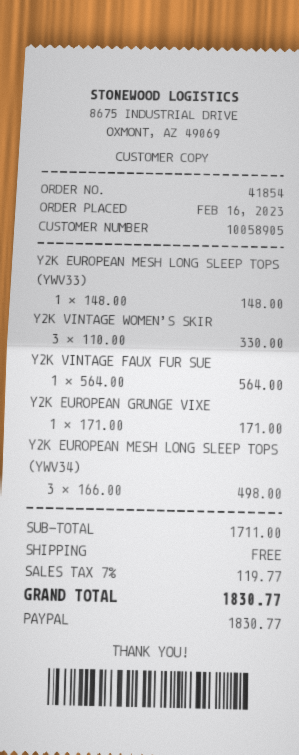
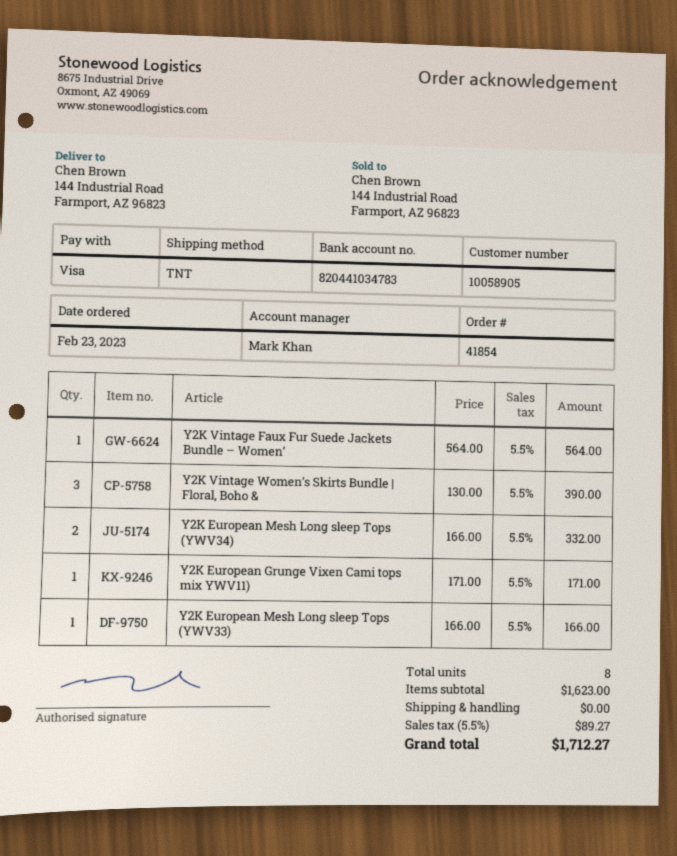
order date: 2023-02-16 -> 2023-02-23
payment method: PayPal -> Visa
Y2K EUROPEAN MESH LONG SLEEP TOPS (YWV33): 1 x 148.00 = 148.00 -> 1 x 166.00 = 166.00
Y2K VINTAGE WOMEN’S SKIR: 3 x 110.00 = 330.00 -> 3 x 130.00 = 390.00
Y2K EUROPEAN MESH LONG SLEEP TOPS (YWV34): 3 x 166.00 = 498.00 -> 2 x 166.00 = 332.00
subtotal: 1711.00 -> 1623.00
tax: 7% = 119.77 -> 5.5% = 89.27
total: 1830.77 -> 1712.27

